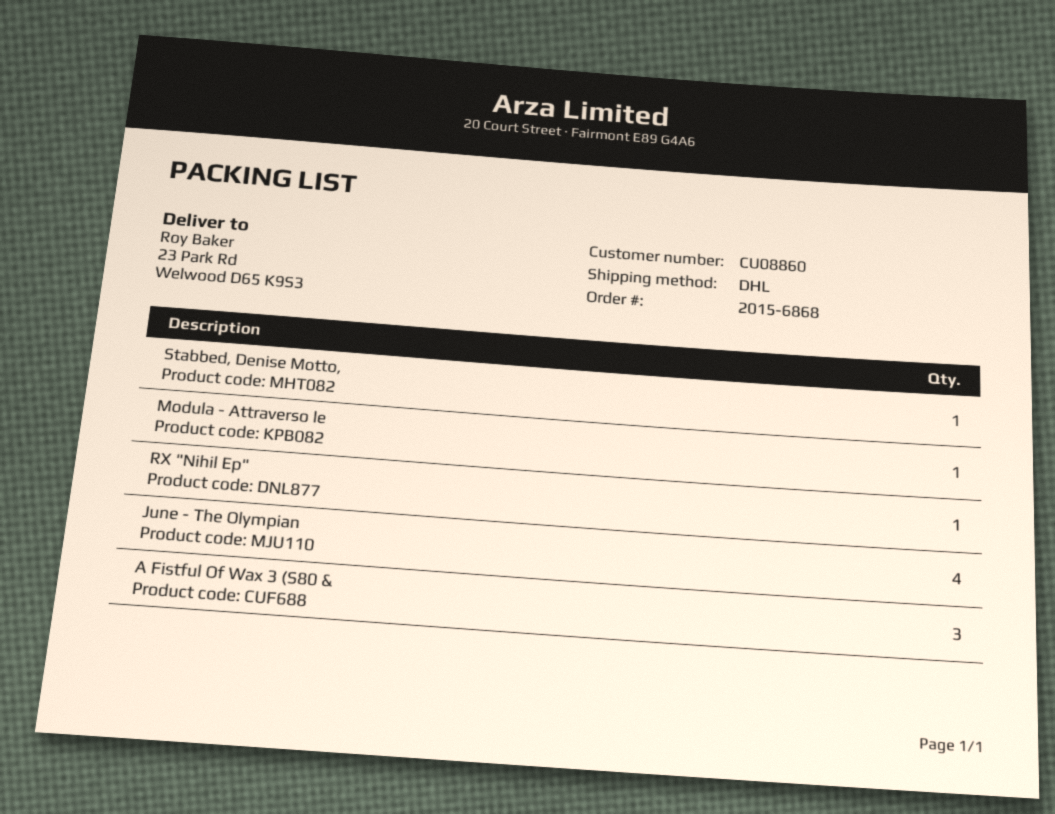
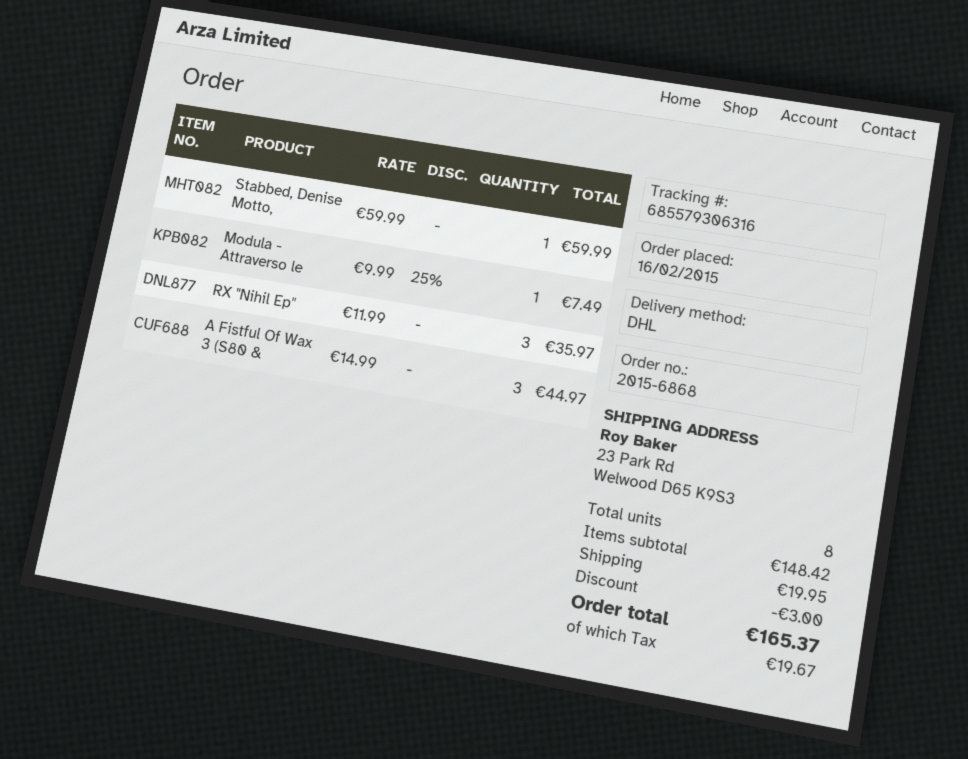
RX "Nihil Ep": 1 -> 3
June - The Olympian: 4 -> none

